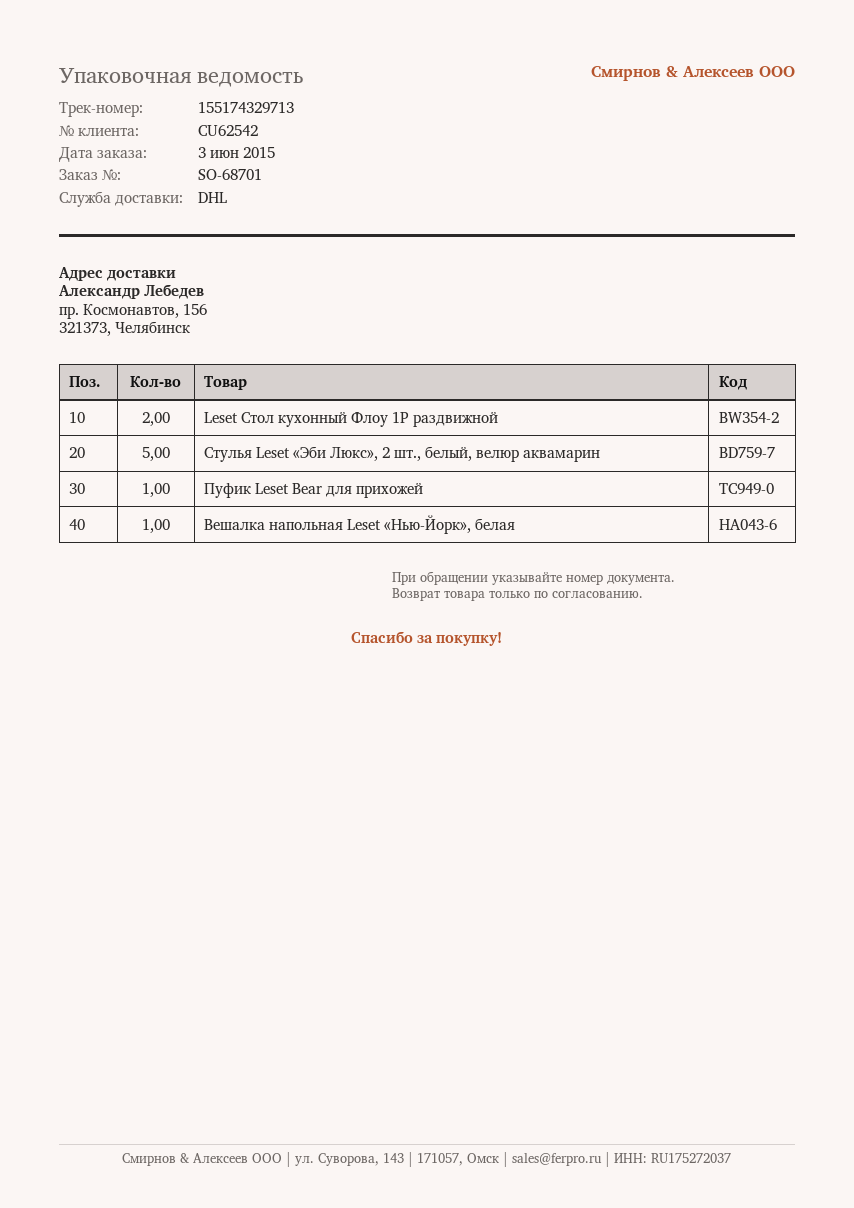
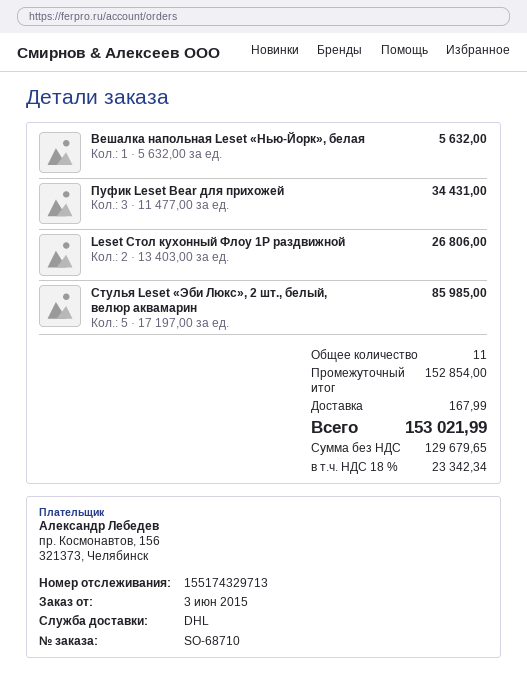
order number: SO-68701 -> SO-68710
Пуфик Leset Bear для прихожей: 1 -> 3

